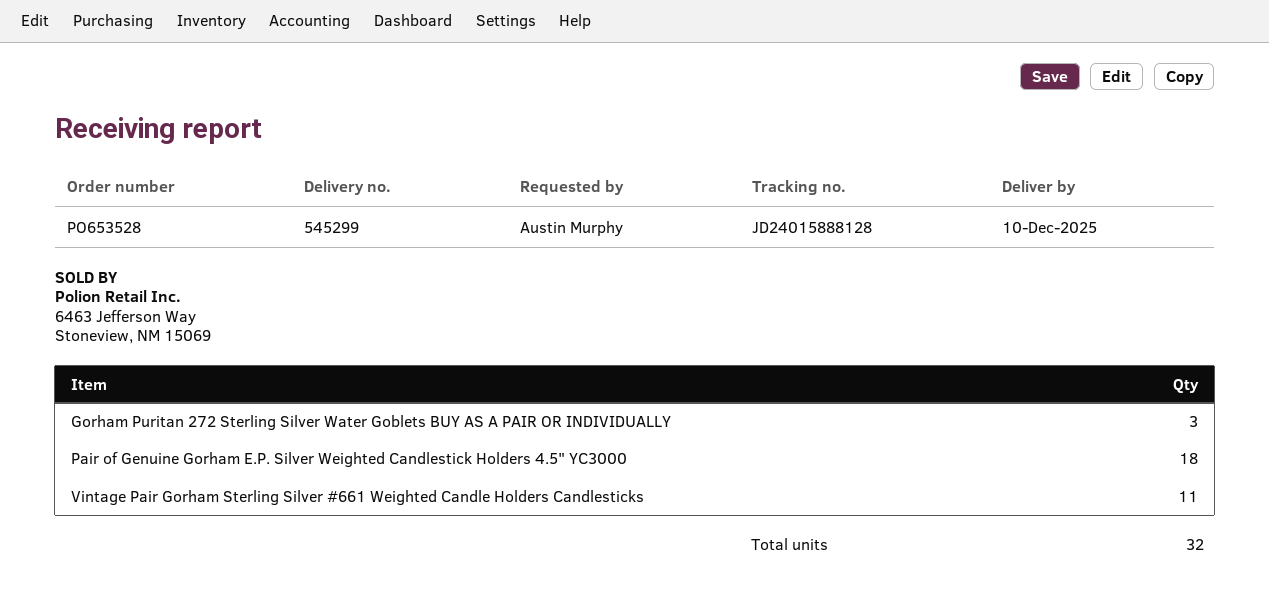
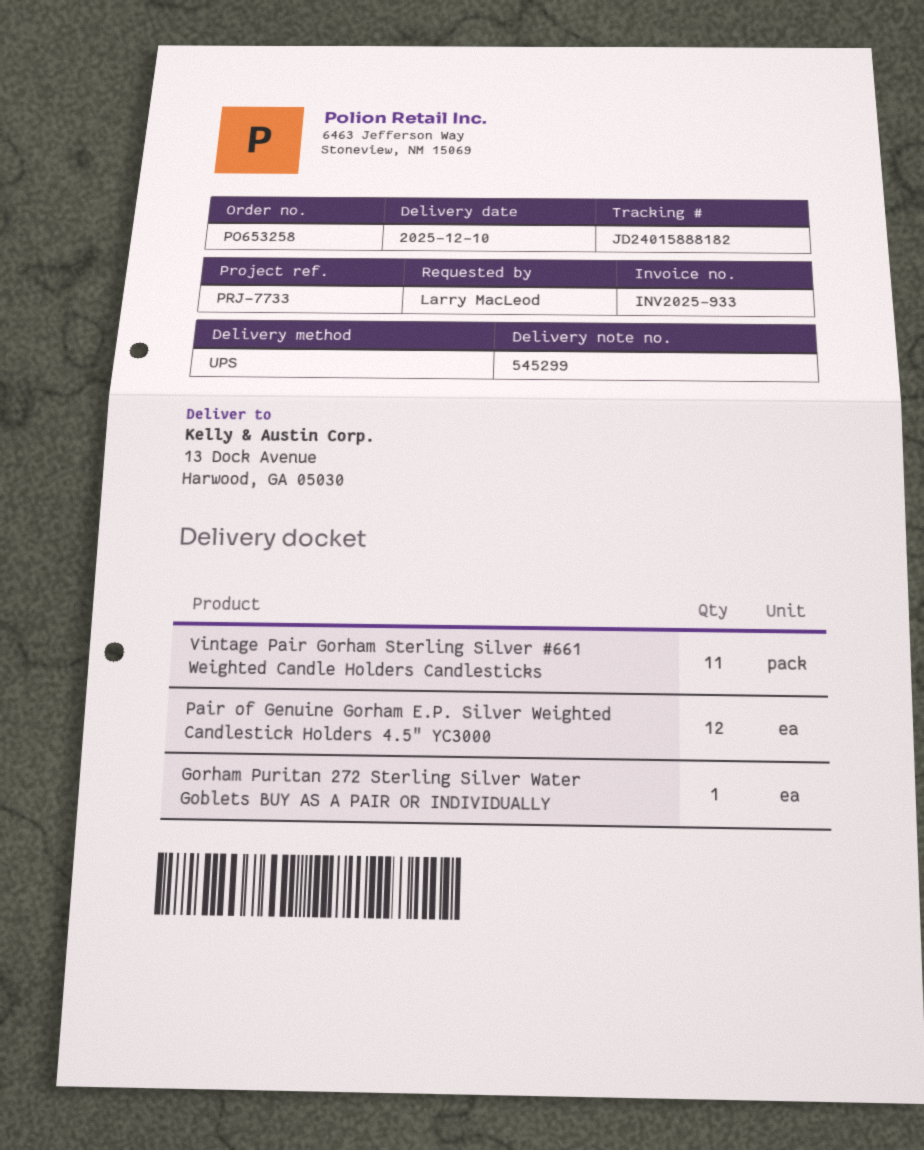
order number: PO653528 -> PO653258
ordered by: Austin Murphy -> Larry MacLeod
tracking number: JD24015888128 -> JD24015888182
Gorham Puritan 272 Sterling Silver Water Goblets BUY AS A PAIR OR INDIVIDUALLY: 3 -> 1
Pair of Genuine Gorham E.P. Silver Weighted Candlestick Holders 4.5" YC3000: 18 -> 12

